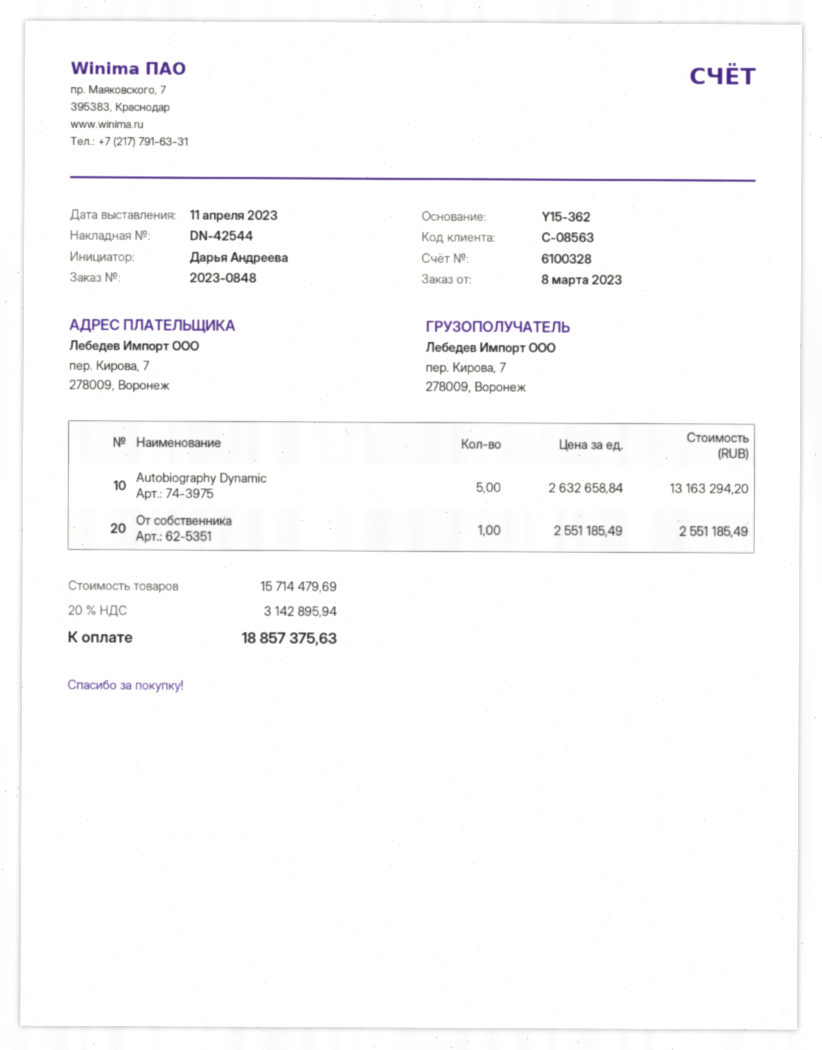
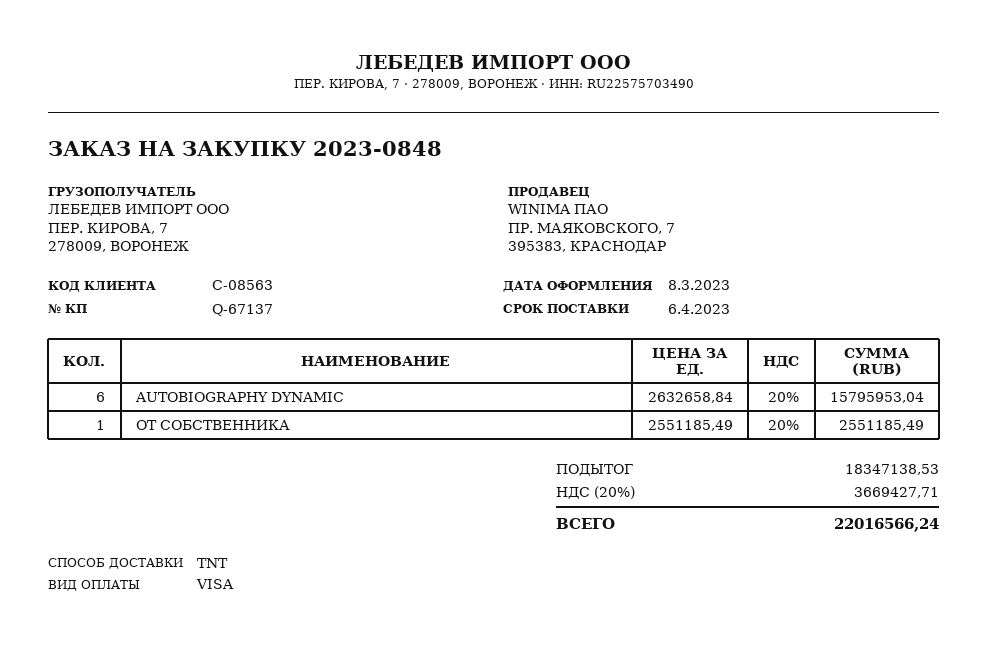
Autobiography Dynamic: 5 x 2632658.84 = 13163294.20 -> 6 x 2632658.84 = 15795953.04
subtotal: 15714479.69 -> 18347138.53
tax: 20% = 3142895.94 -> 20% = 3669427.71
total: 18857375.63 -> 22016566.24

